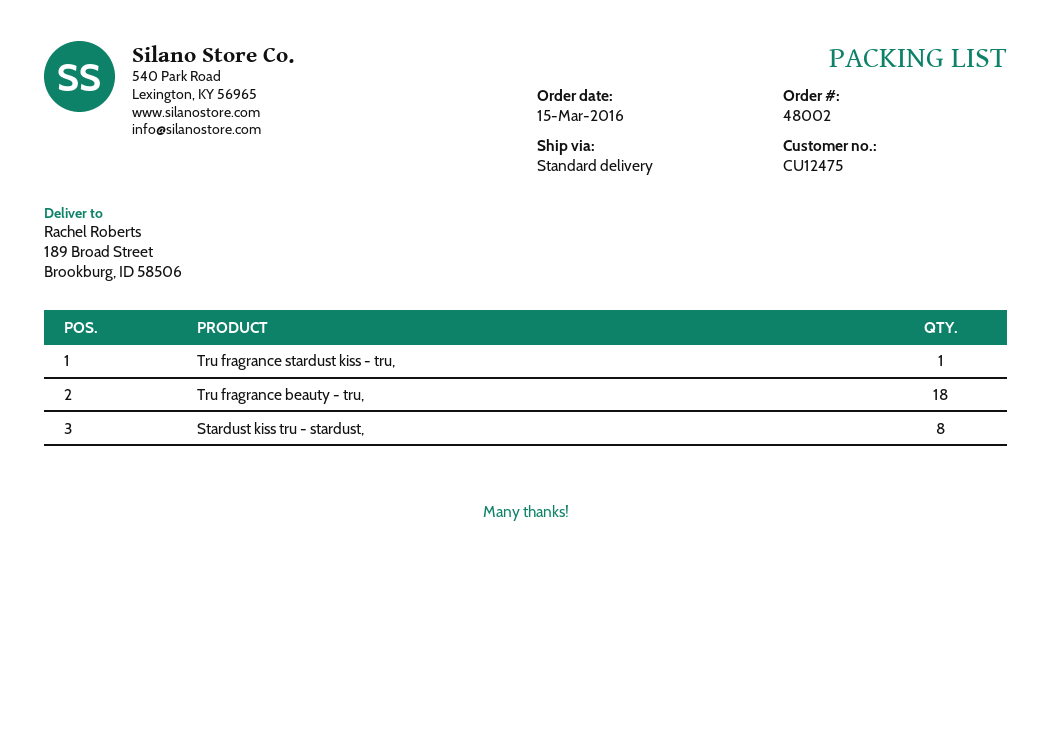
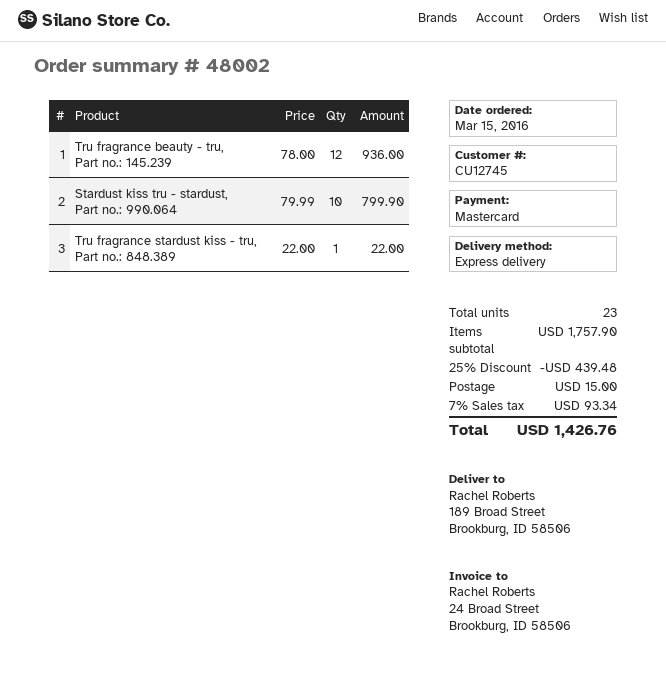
customer number: CU12475 -> CU12745
shipping method: standard -> express
Tru fragrance beauty - tru,: 18 -> 12
Stardust kiss tru - stardust,: 8 -> 10

